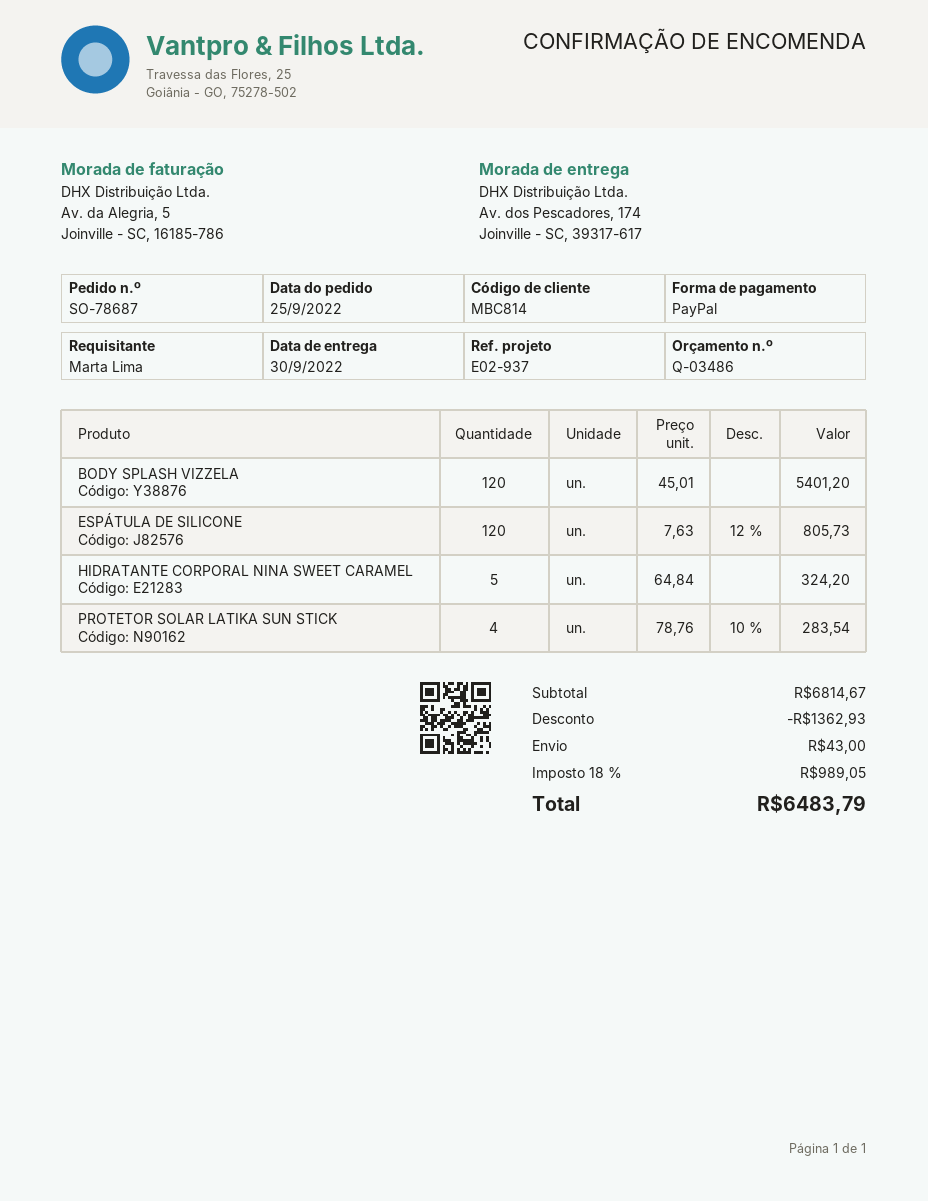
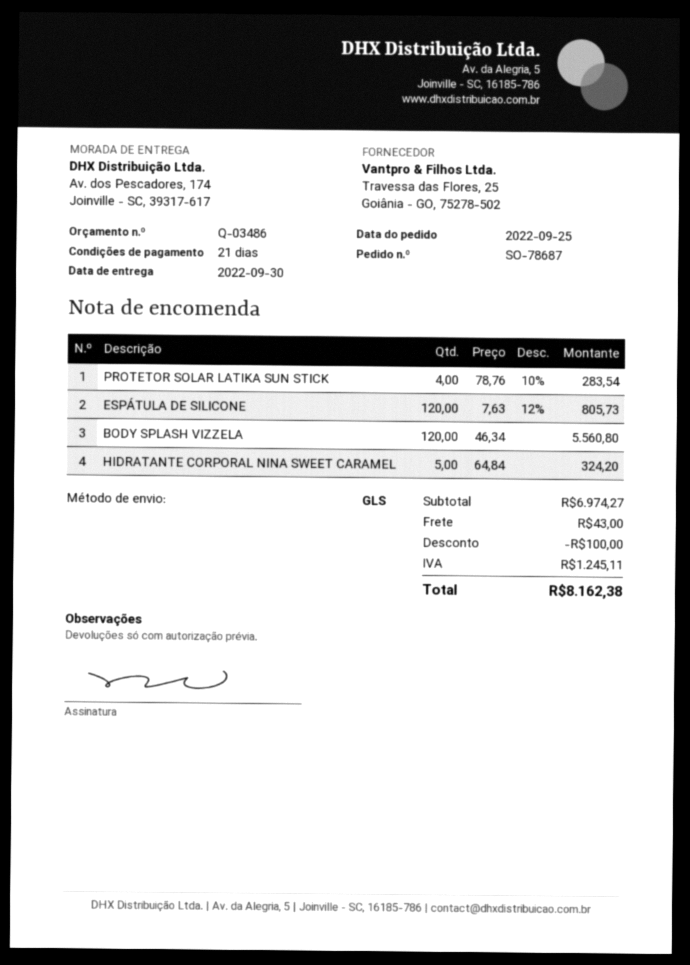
BODY SPLASH VIZZELA: 120 x 45.01 = 5401.20 -> 120 x 46.34 = 5560.80
subtotal: 6814.67 -> 6974.27
discount: 1362.93 -> 100.00
tax: 989.05 -> 1245.11
total: 6483.79 -> 8162.38

